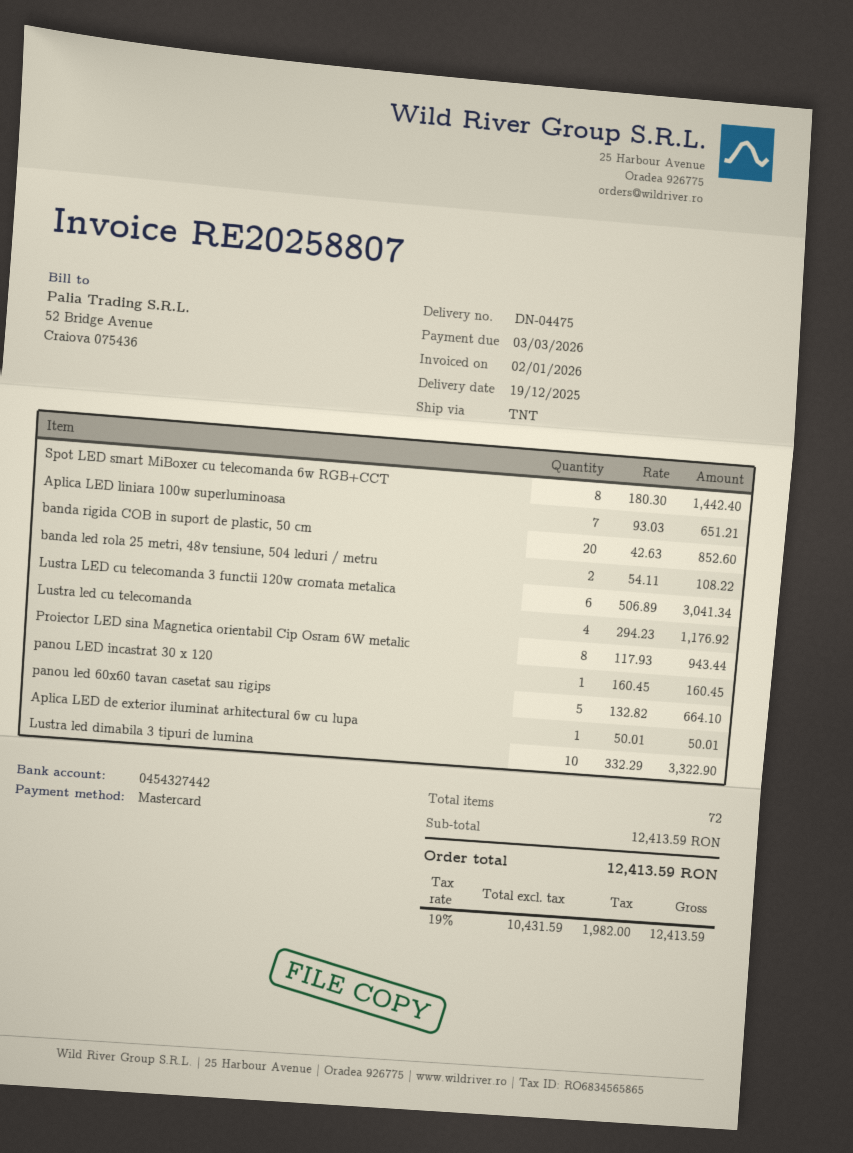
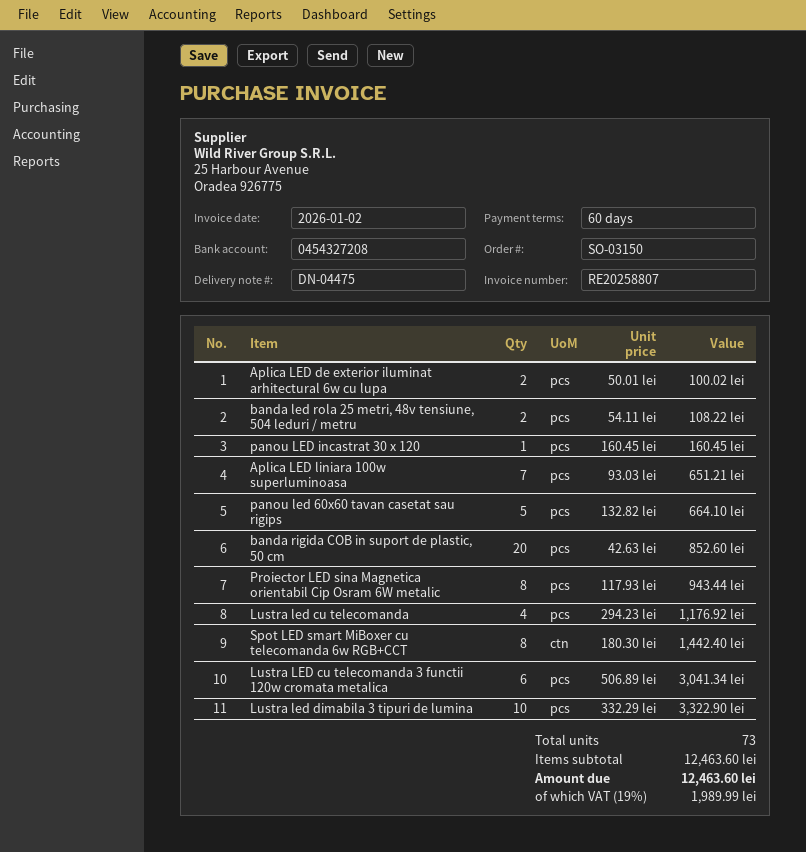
bank account: 0454327442 -> 0454327208
Aplica LED de exterior iluminat arhitectural 6w cu lupa: 1 x 50.01 = 50.01 -> 2 x 50.01 = 100.02
total quantity: 72 -> 73
subtotal: 12413.59 -> 12463.60
tax: 19% = 1982.00 -> 19% = 1989.99
total: 12413.59 -> 12463.60

